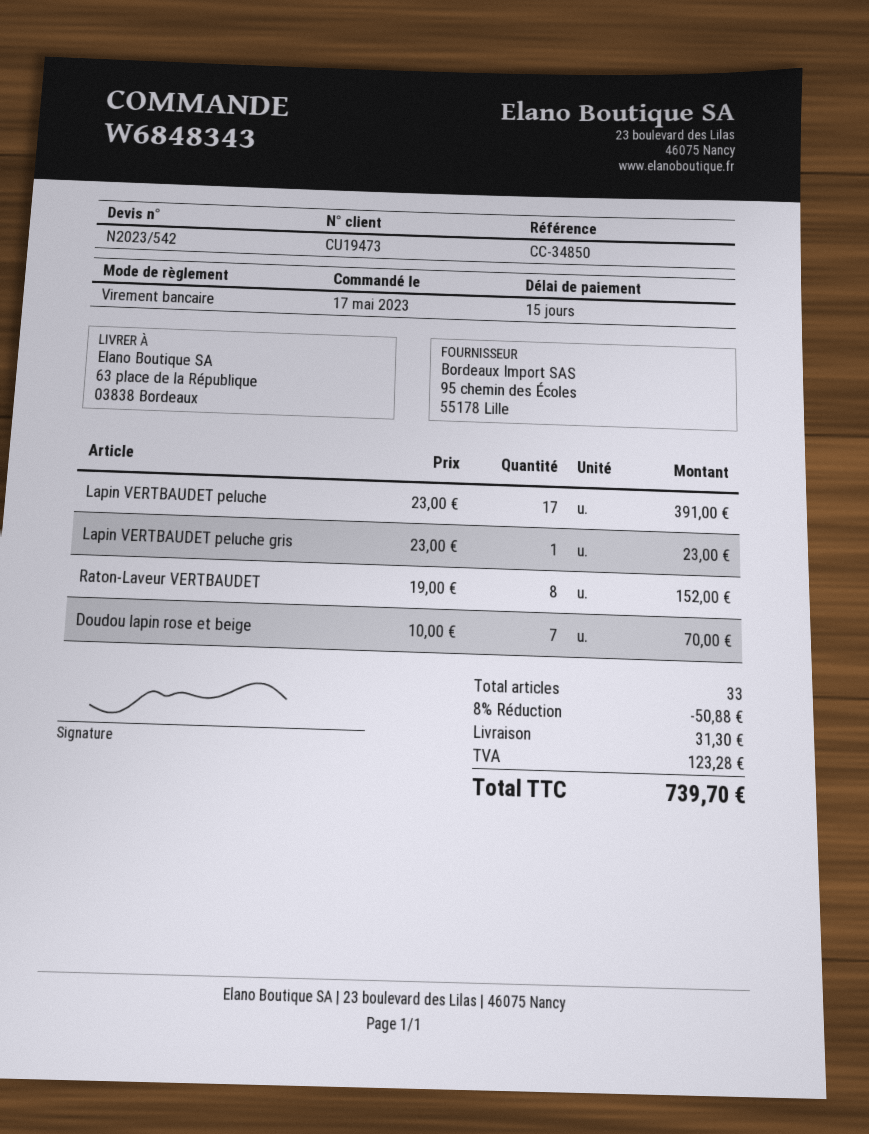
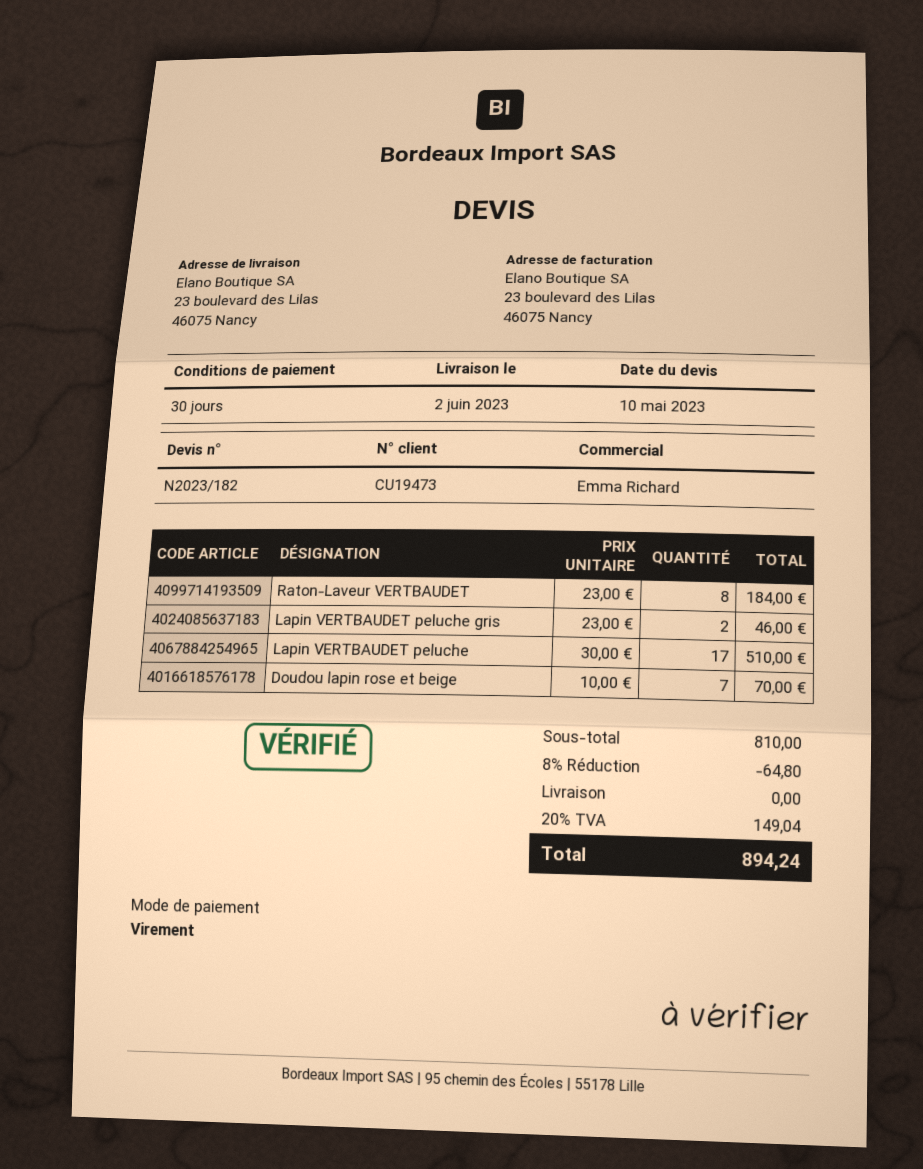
quote number: N2023/542 -> N2023/182
payment terms: 15 days -> 30 days
ship to: 63 place de la République, 03838 Bordeaux -> 23 boulevard des Lilas, 46075 Nancy
Lapin VERTBAUDET peluche: 17 x 23.00 = 391.00 -> 17 x 30.00 = 510.00
Lapin VERTBAUDET peluche gris: 1 x 23.00 = 23.00 -> 2 x 23.00 = 46.00
Raton-Laveur VERTBAUDET: 8 x 19.00 = 152.00 -> 8 x 23.00 = 184.00
discount: 8% = 50.88 -> 8% = 64.80
shipping: 31.30 -> 0.00
tax: 123.28 -> 149.04
total: 739.70 -> 894.24

